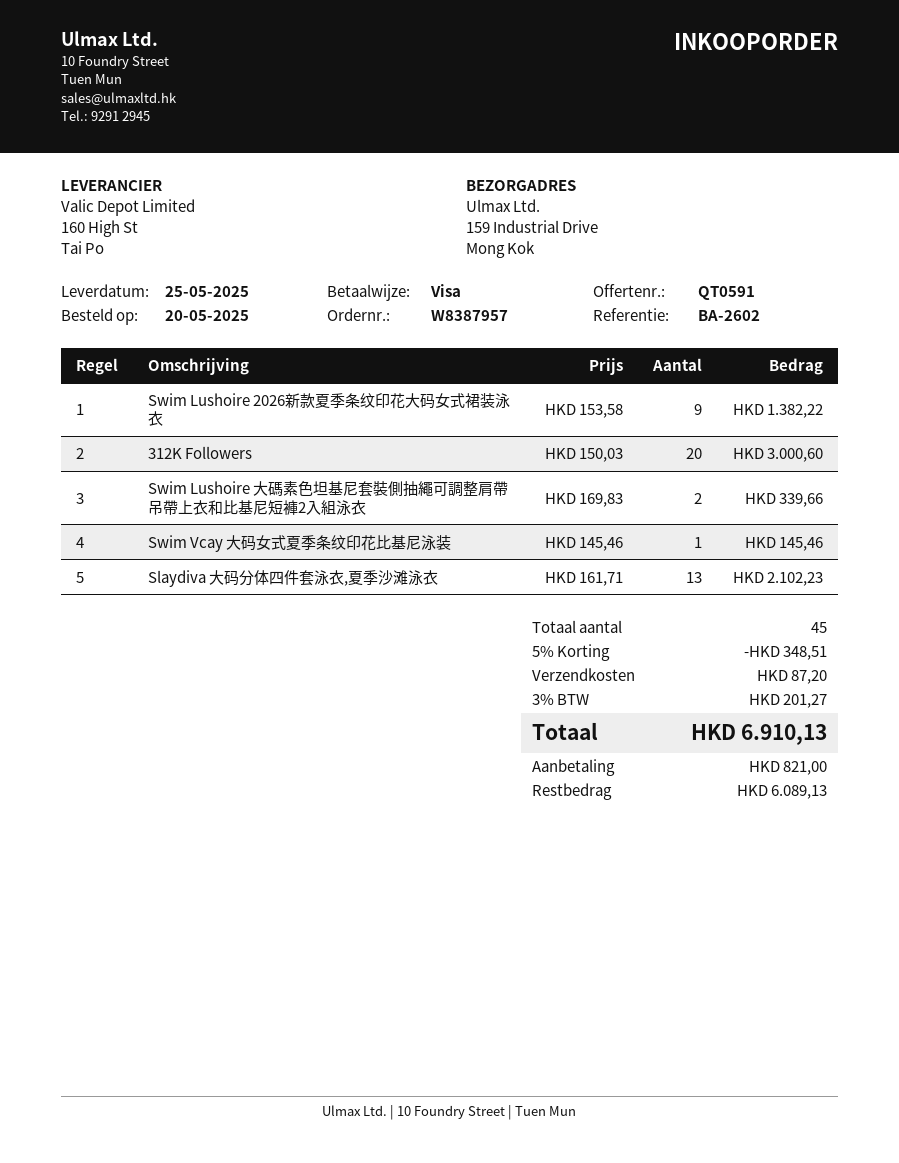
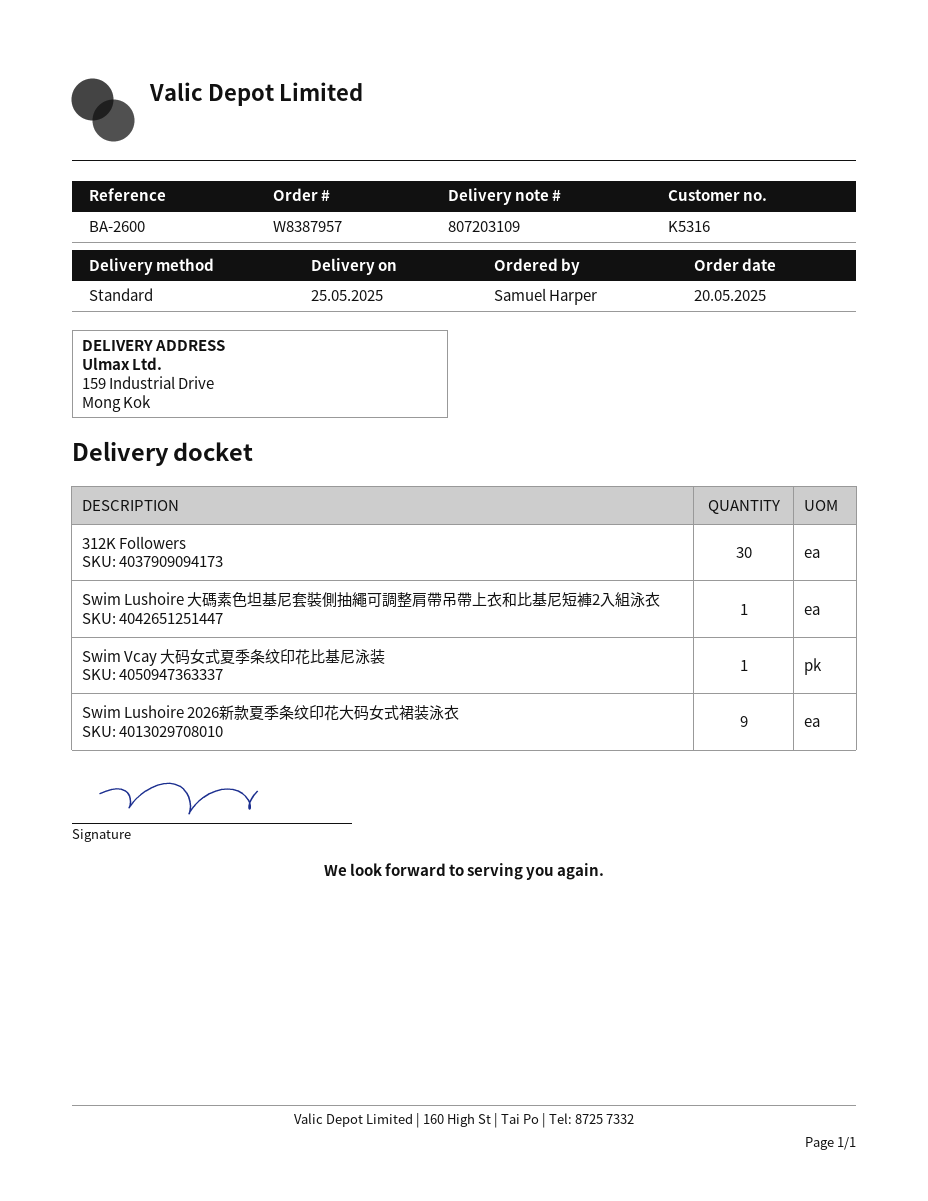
reference: BA-2602 -> BA-2600
312K Followers: 20 -> 30
Swim Lushoire 大碼素色坦基尼套裝側抽繩可調整肩帶吊帶上衣和比基尼短褲2入組泳衣: 2 -> 1
Slaydiva 大码分体四件套泳衣,夏季沙滩泳衣: 13 -> none

